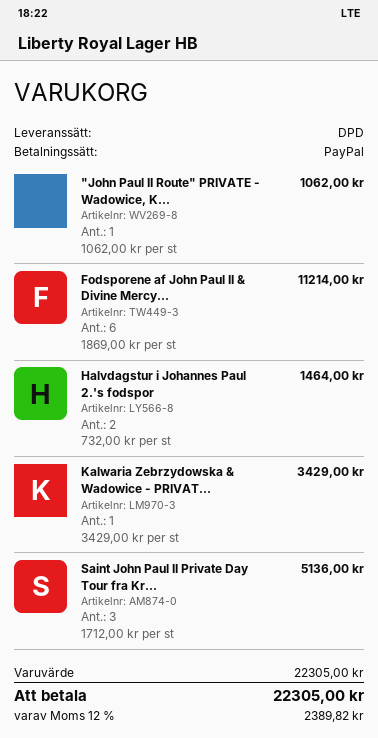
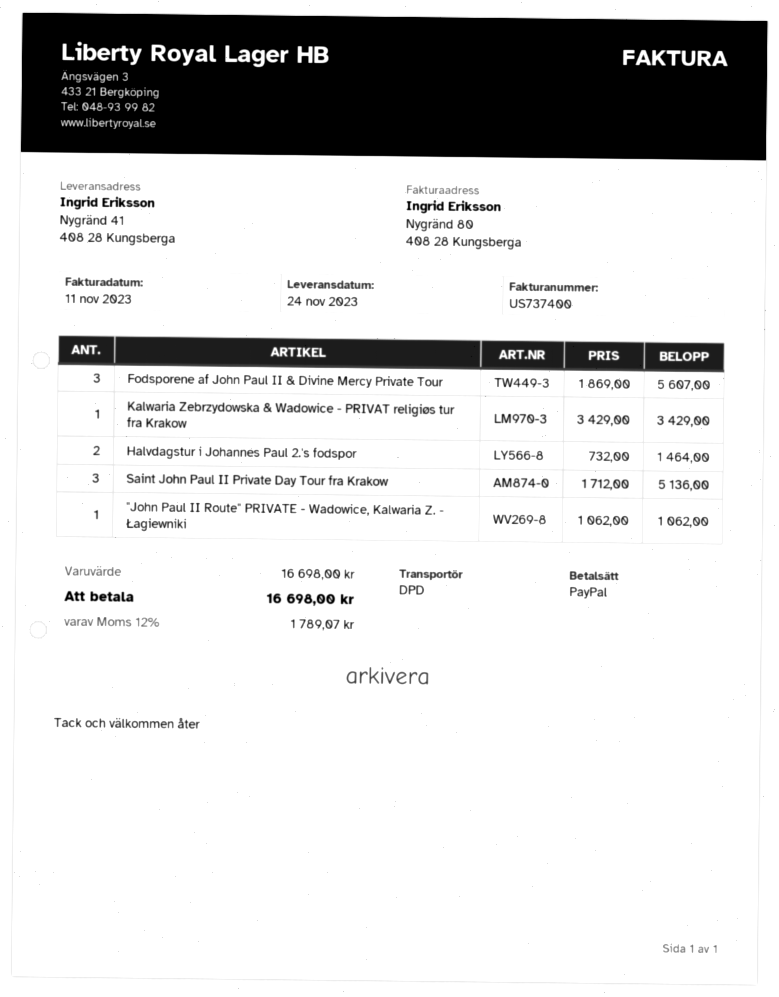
Fodsporene af John Paul II & Divine Mercy...: 6 x 1869.00 = 11214.00 -> 3 x 1869.00 = 5607.00
subtotal: 22305.00 -> 16698.00
tax: 12% = 2389.82 -> 12% = 1789.07
total: 22305.00 -> 16698.00

